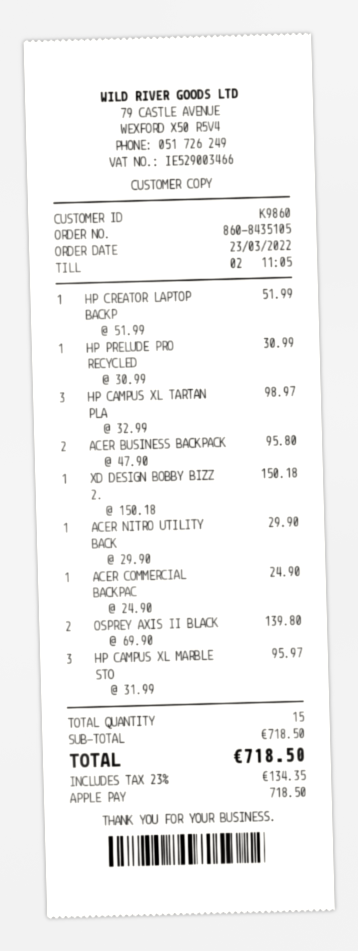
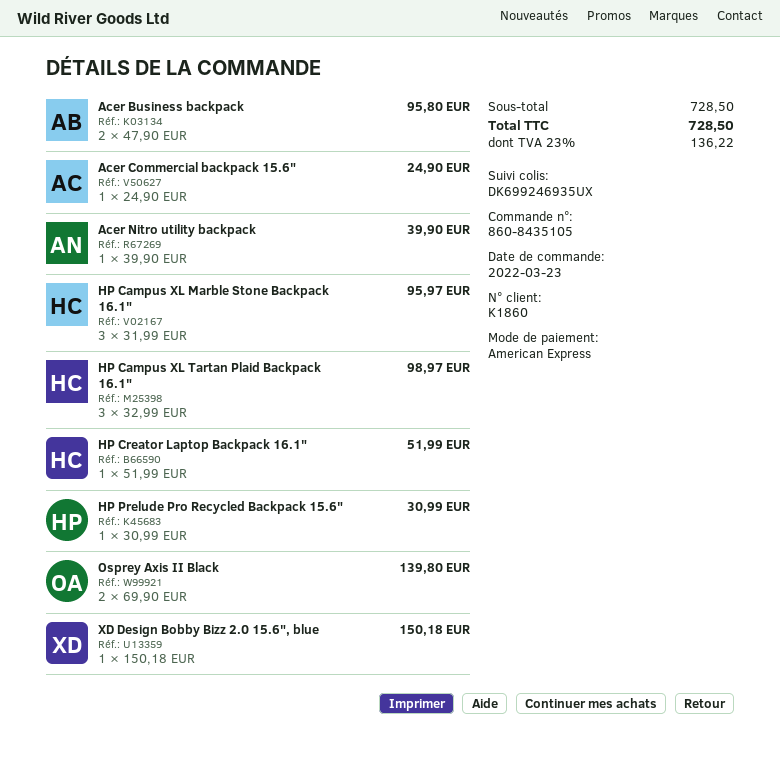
customer number: K9860 -> K1860
payment method: Apple Pay -> American Express
ACER NITRO UTILITY BACK: 1 x 29.90 = 29.90 -> 1 x 39.90 = 39.90
subtotal: 718.50 -> 728.50
tax: 23% = 134.35 -> 23% = 136.22
total: 718.50 -> 728.50

